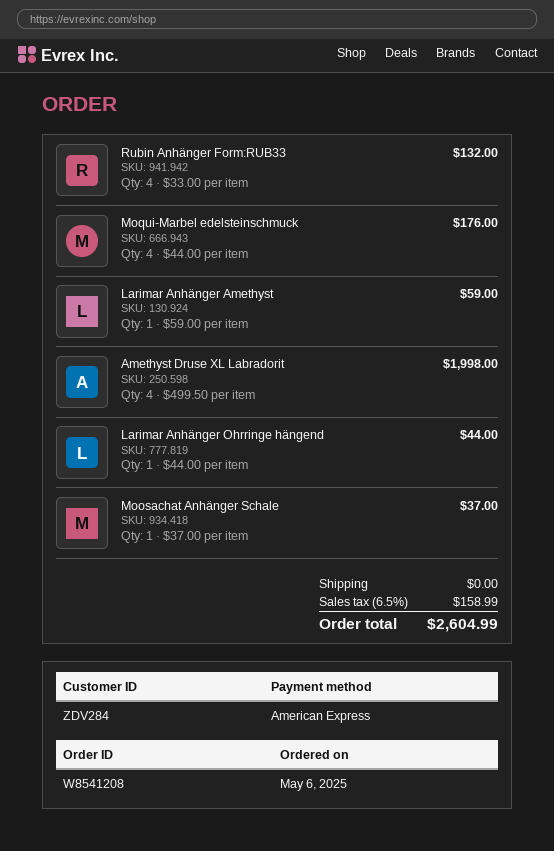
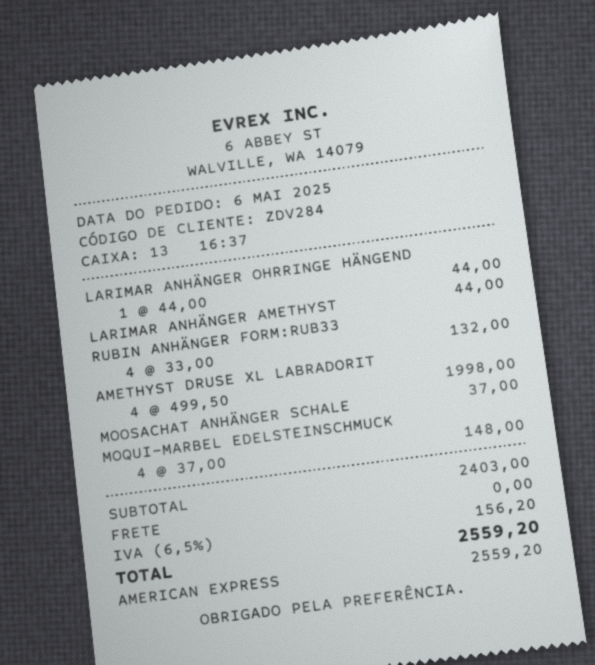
Moqui-Marbel edelsteinschmuck: 4 x 44.00 = 176.00 -> 4 x 37.00 = 148.00
Larimar Anhänger Amethyst: 1 x 59.00 = 59.00 -> 1 x 44.00 = 44.00
tax: 6.5% = 158.99 -> 6.5% = 156.20
total: 2604.99 -> 2559.20

